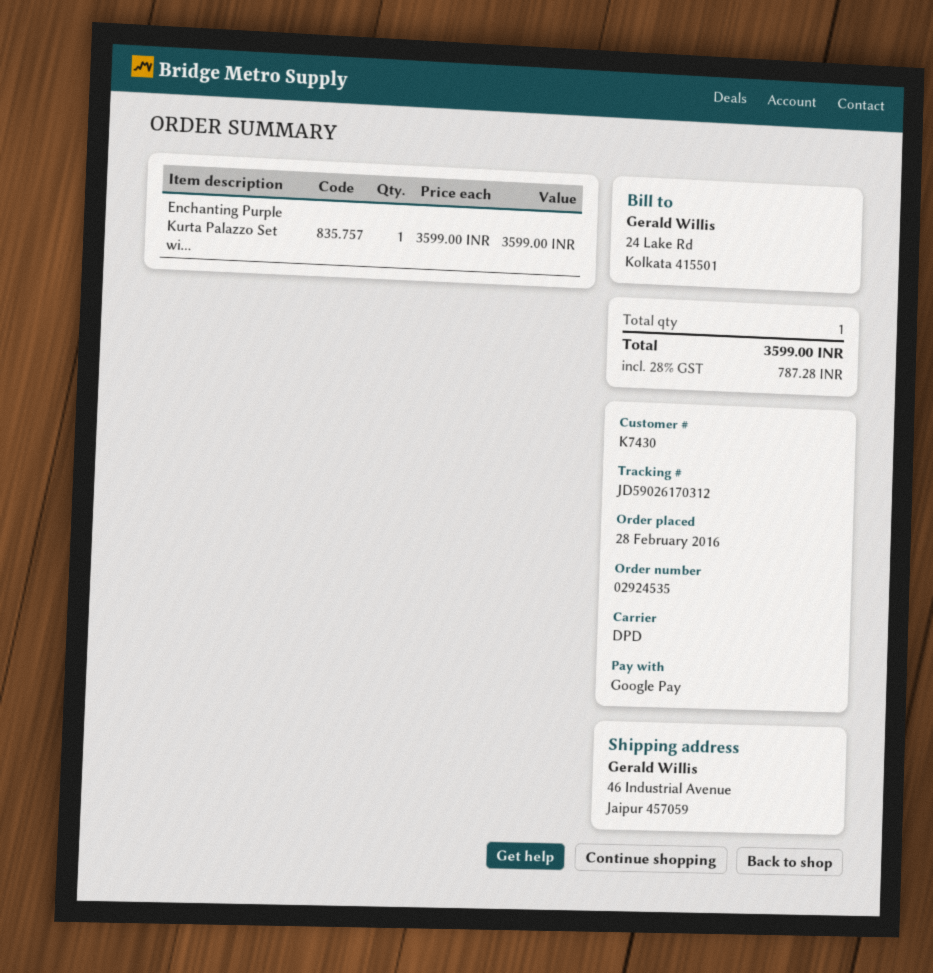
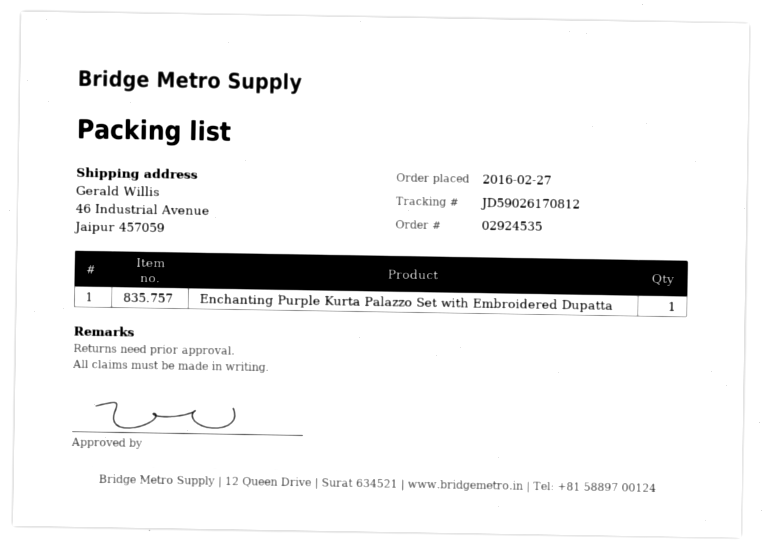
order date: 2016-02-28 -> 2016-02-27
tracking number: JD59026170312 -> JD59026170812

